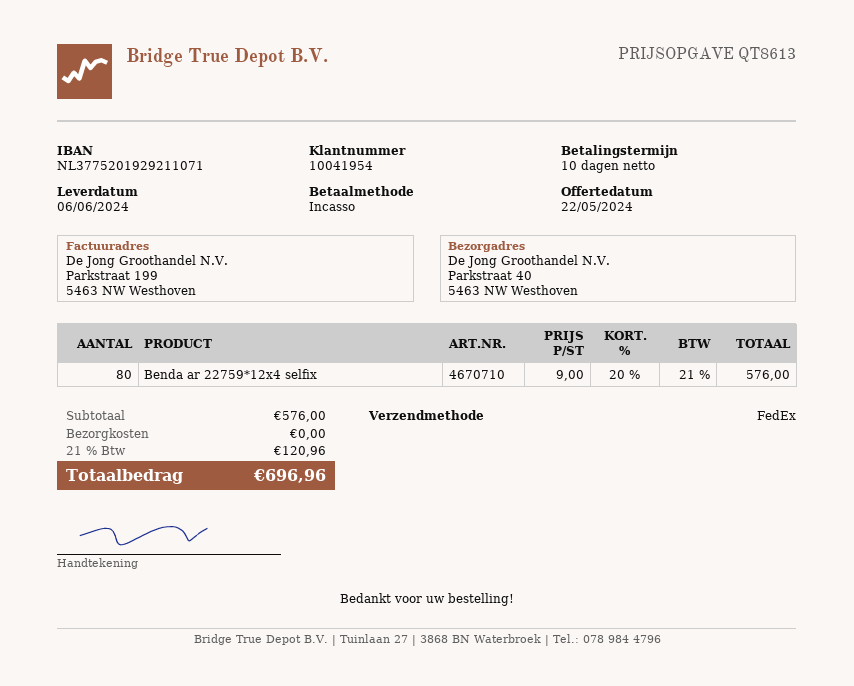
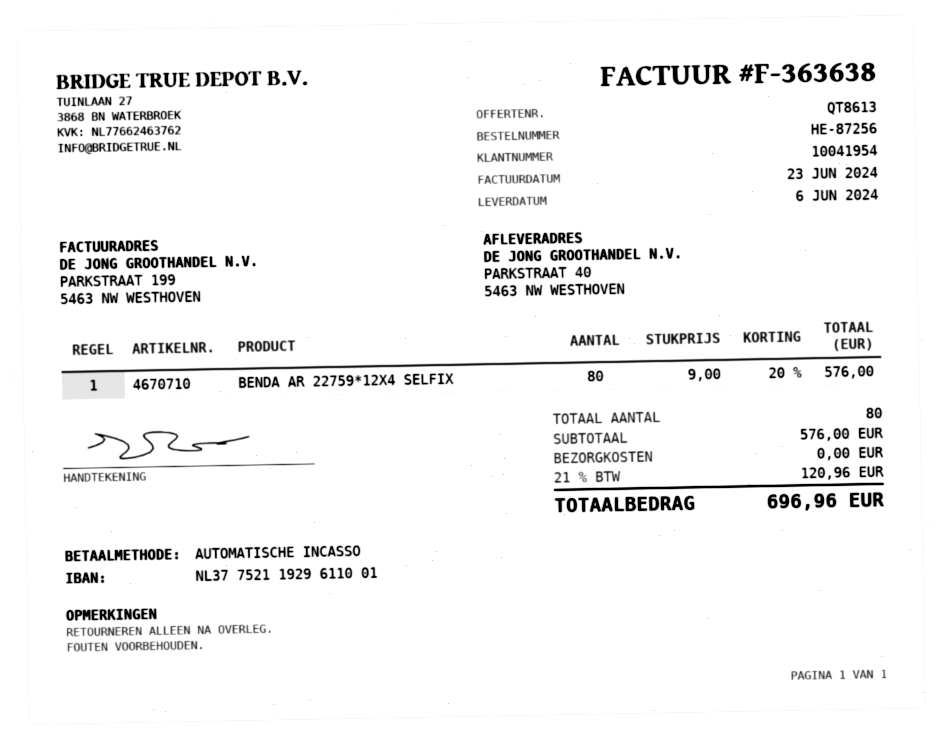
bank account: NL3775201929211071 -> NL3775211929611001

